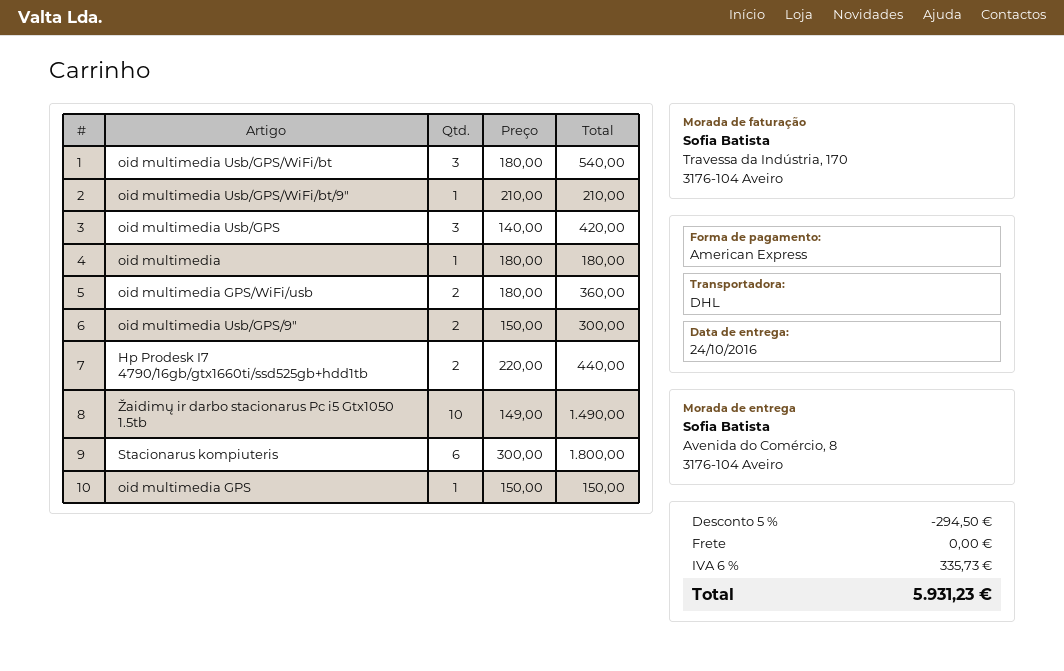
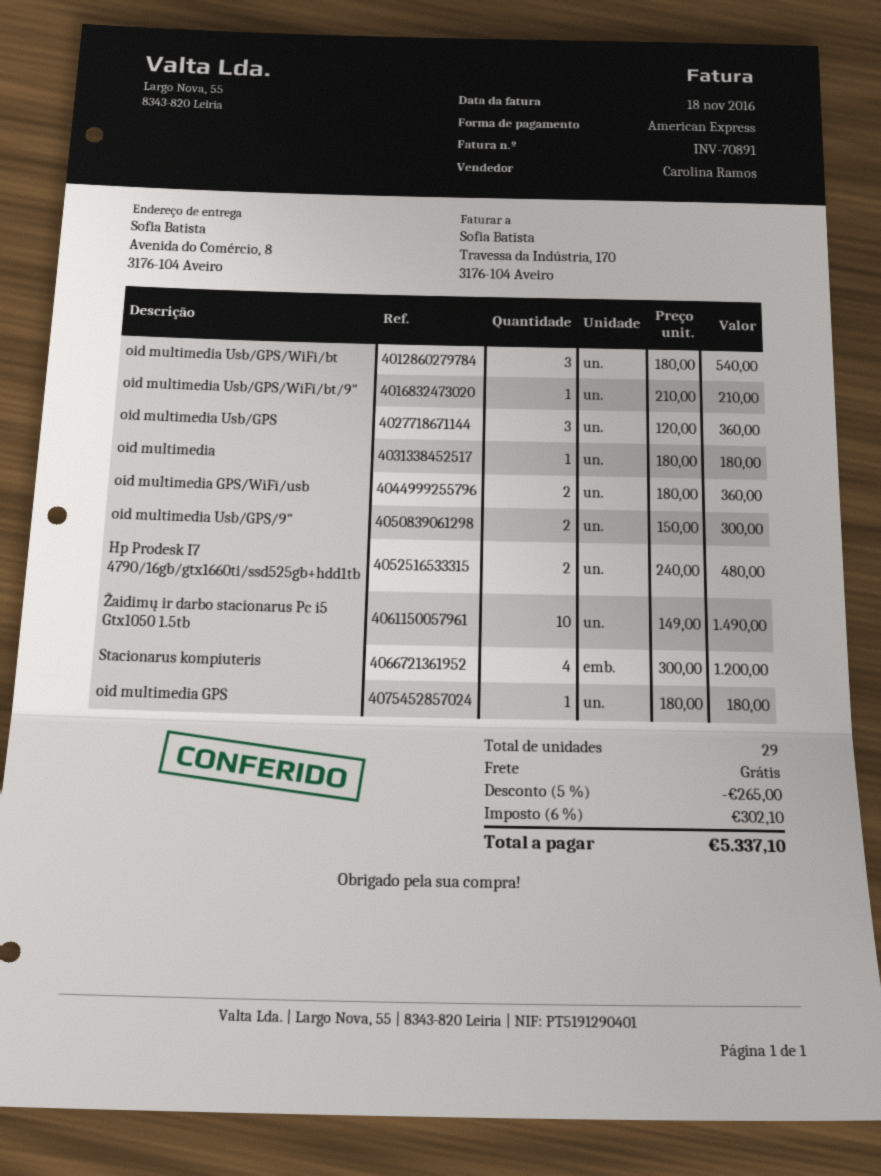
oid multimedia Usb/GPS: 3 x 140.00 = 420.00 -> 3 x 120.00 = 360.00
Hp Prodesk I7 4790/16gb/gtx1660ti/ssd525gb+hdd1tb: 2 x 220.00 = 440.00 -> 2 x 240.00 = 480.00
Stacionarus kompiuteris: 6 x 300.00 = 1800.00 -> 4 x 300.00 = 1200.00
oid multimedia GPS: 1 x 150.00 = 150.00 -> 1 x 180.00 = 180.00
discount: 5% = 294.50 -> 5% = 265.00
tax: 6% = 335.73 -> 6% = 302.10
total: 5931.23 -> 5337.10

